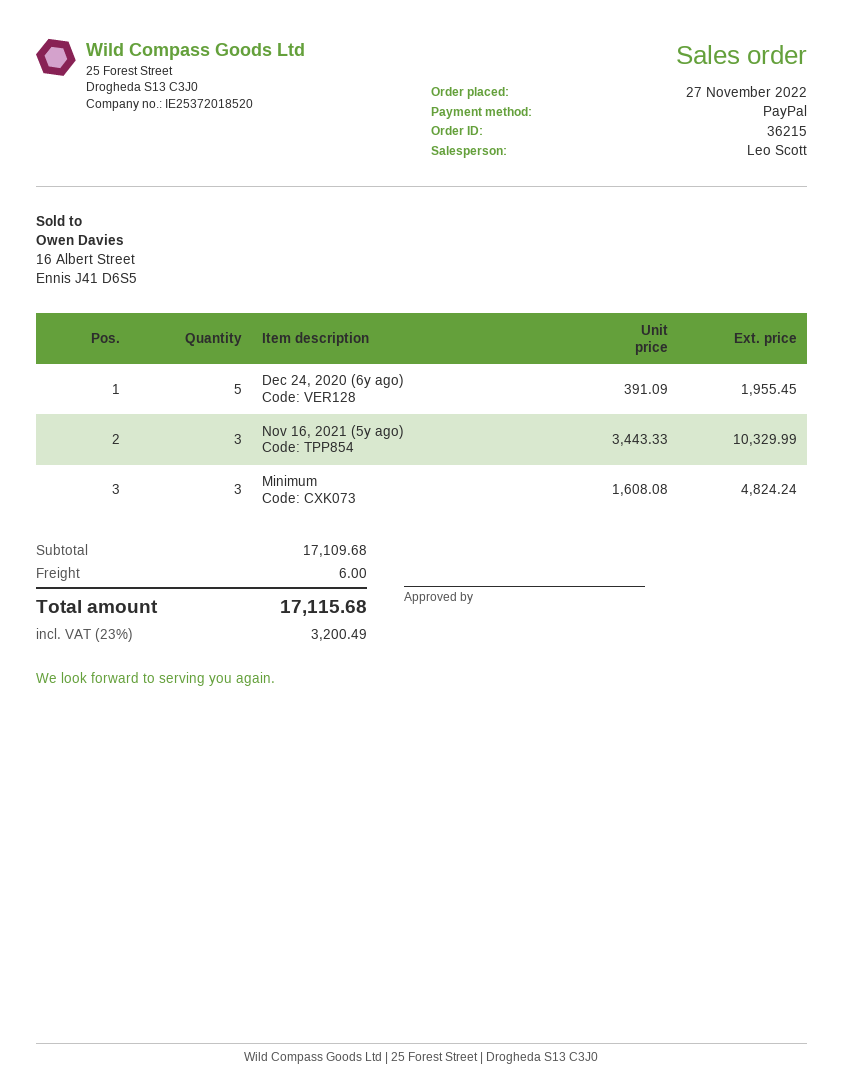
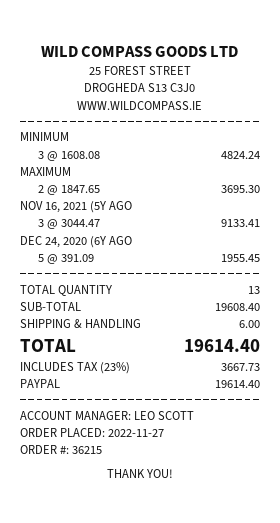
Nov 16, 2021 (5y ago): 3 x 3443.33 = 10329.99 -> 3 x 3044.47 = 9133.41
MAXIMUM: none -> 2 x 1847.65 = 3695.30
subtotal: 17109.68 -> 19608.40
tax: 23% = 3200.49 -> 23% = 3667.73
total: 17115.68 -> 19614.40

